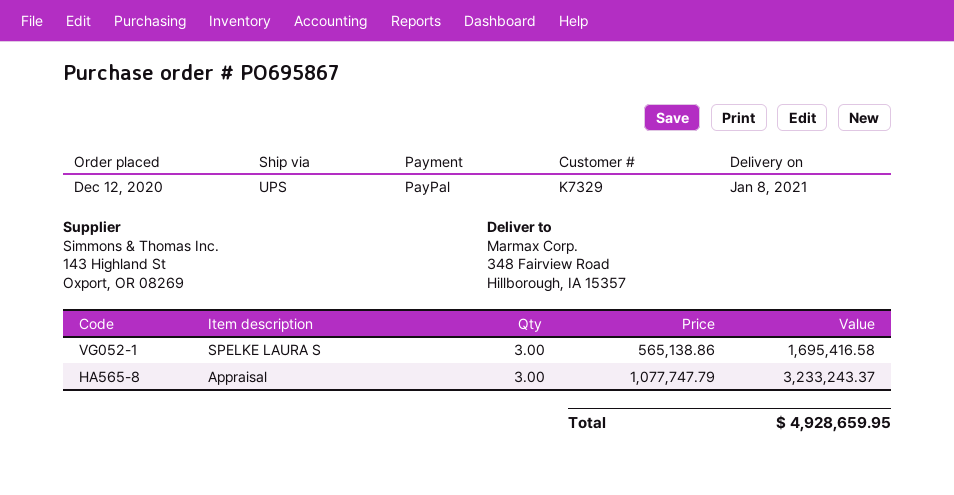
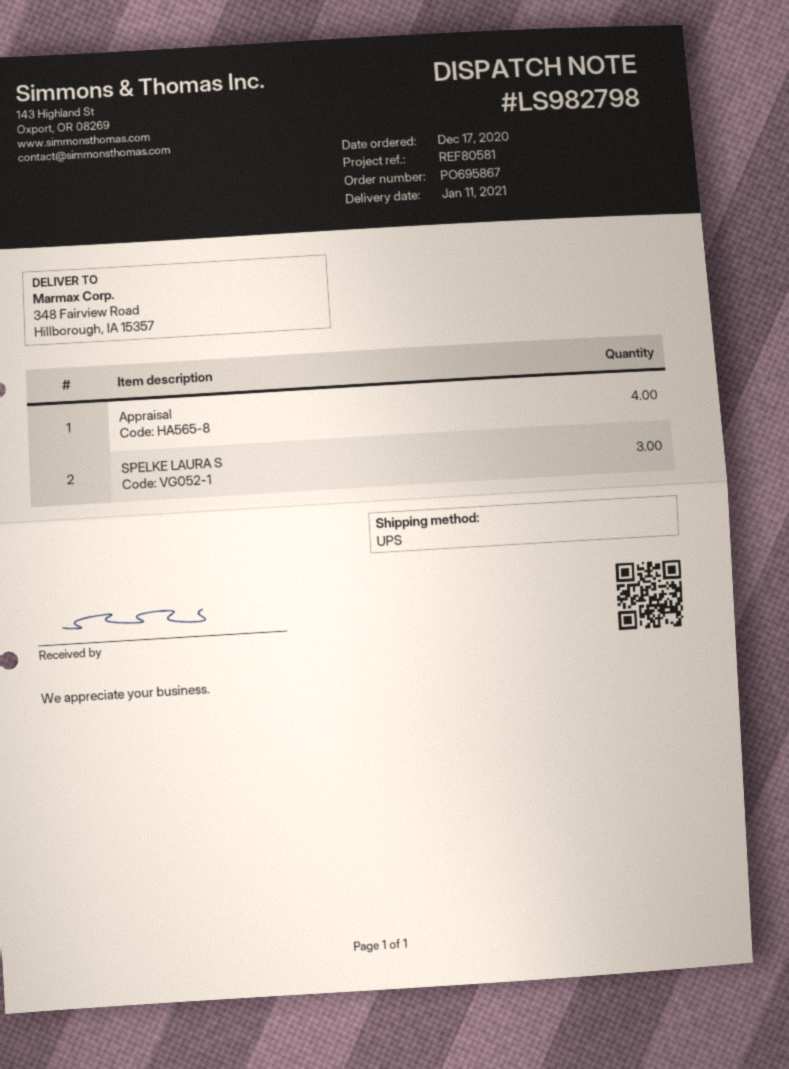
order date: 2020-12-12 -> 2020-12-17
delivery date: 2021-01-08 -> 2021-01-11
Appraisal: 3 -> 4

